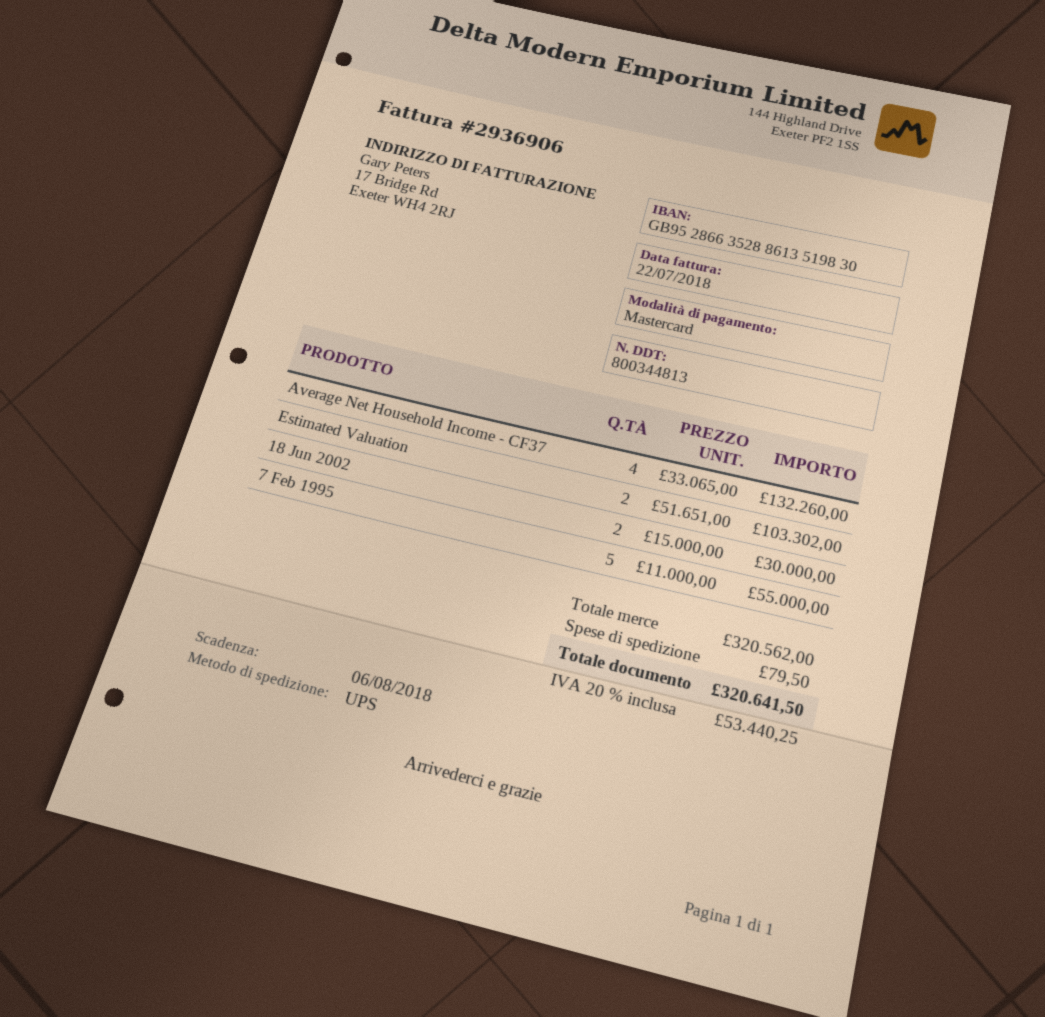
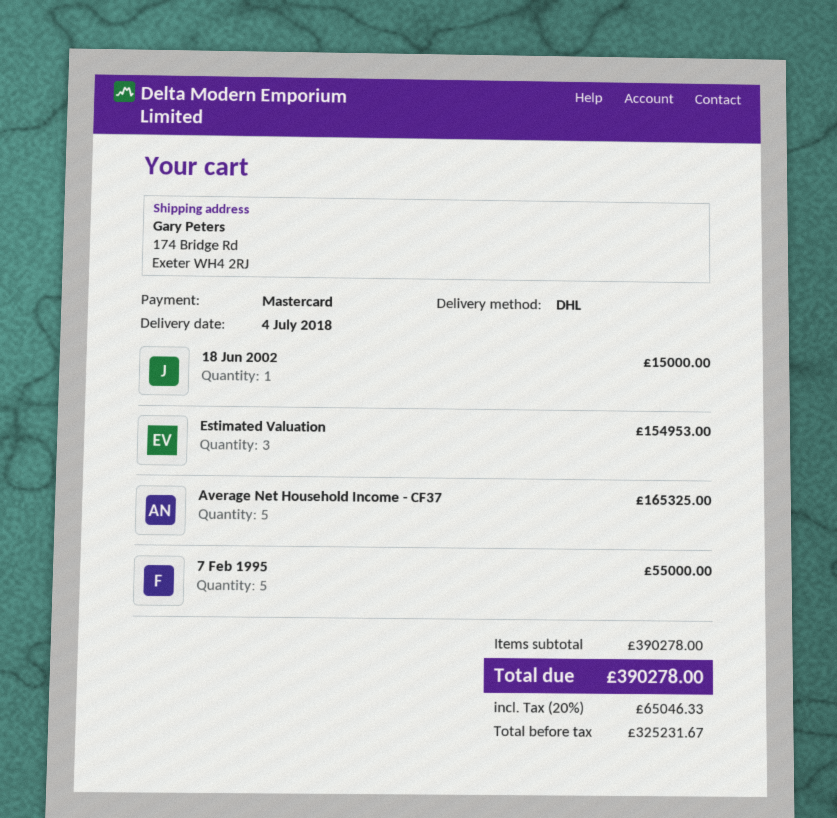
shipping method: UPS -> DHL
Average Net Household Income - CF37: 4 for 132260.00 -> 5 for 165325.00
Estimated Valuation: 2 for 103302.00 -> 3 for 154953.00
18 Jun 2002: 2 for 30000.00 -> 1 for 15000.00
subtotal: 320562.00 -> 390278.00
shipping: 79.50 -> none
tax: 20% = 53440.25 -> 20% = 65046.33
total: 320641.50 -> 390278.00

